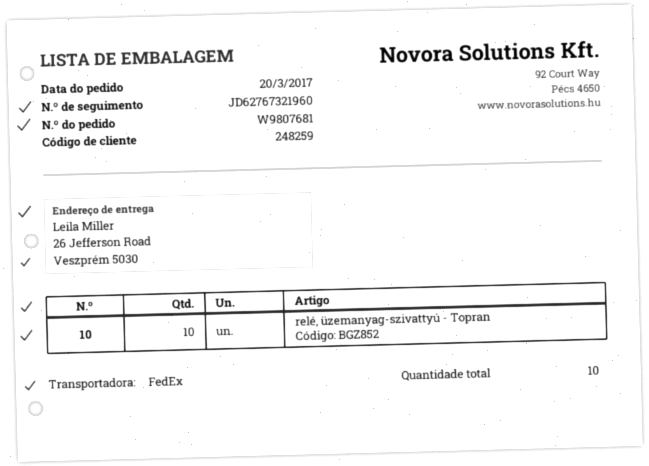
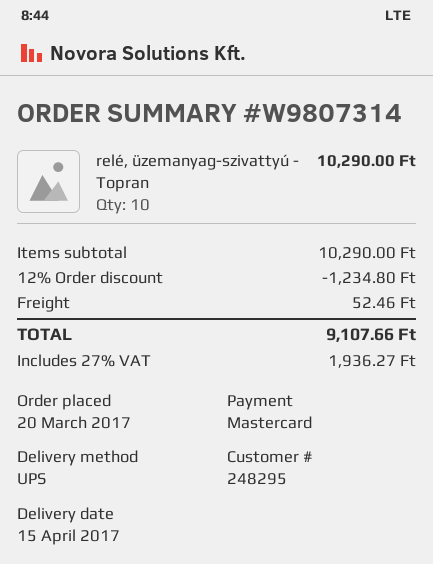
order number: W9807681 -> W9807314
customer number: 248259 -> 248295
shipping method: FedEx -> UPS

